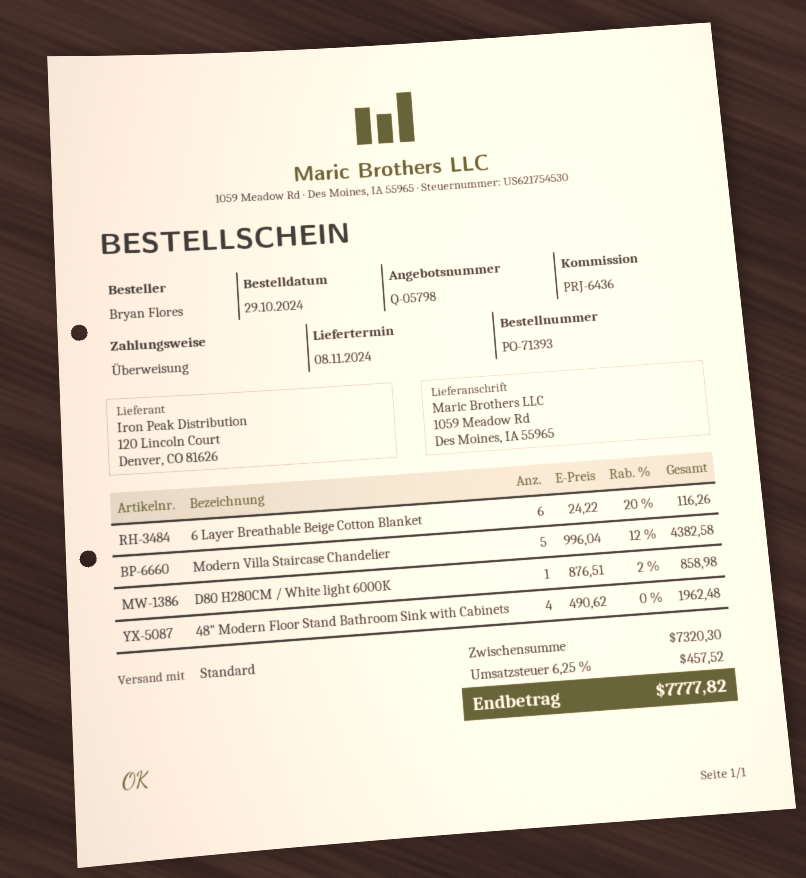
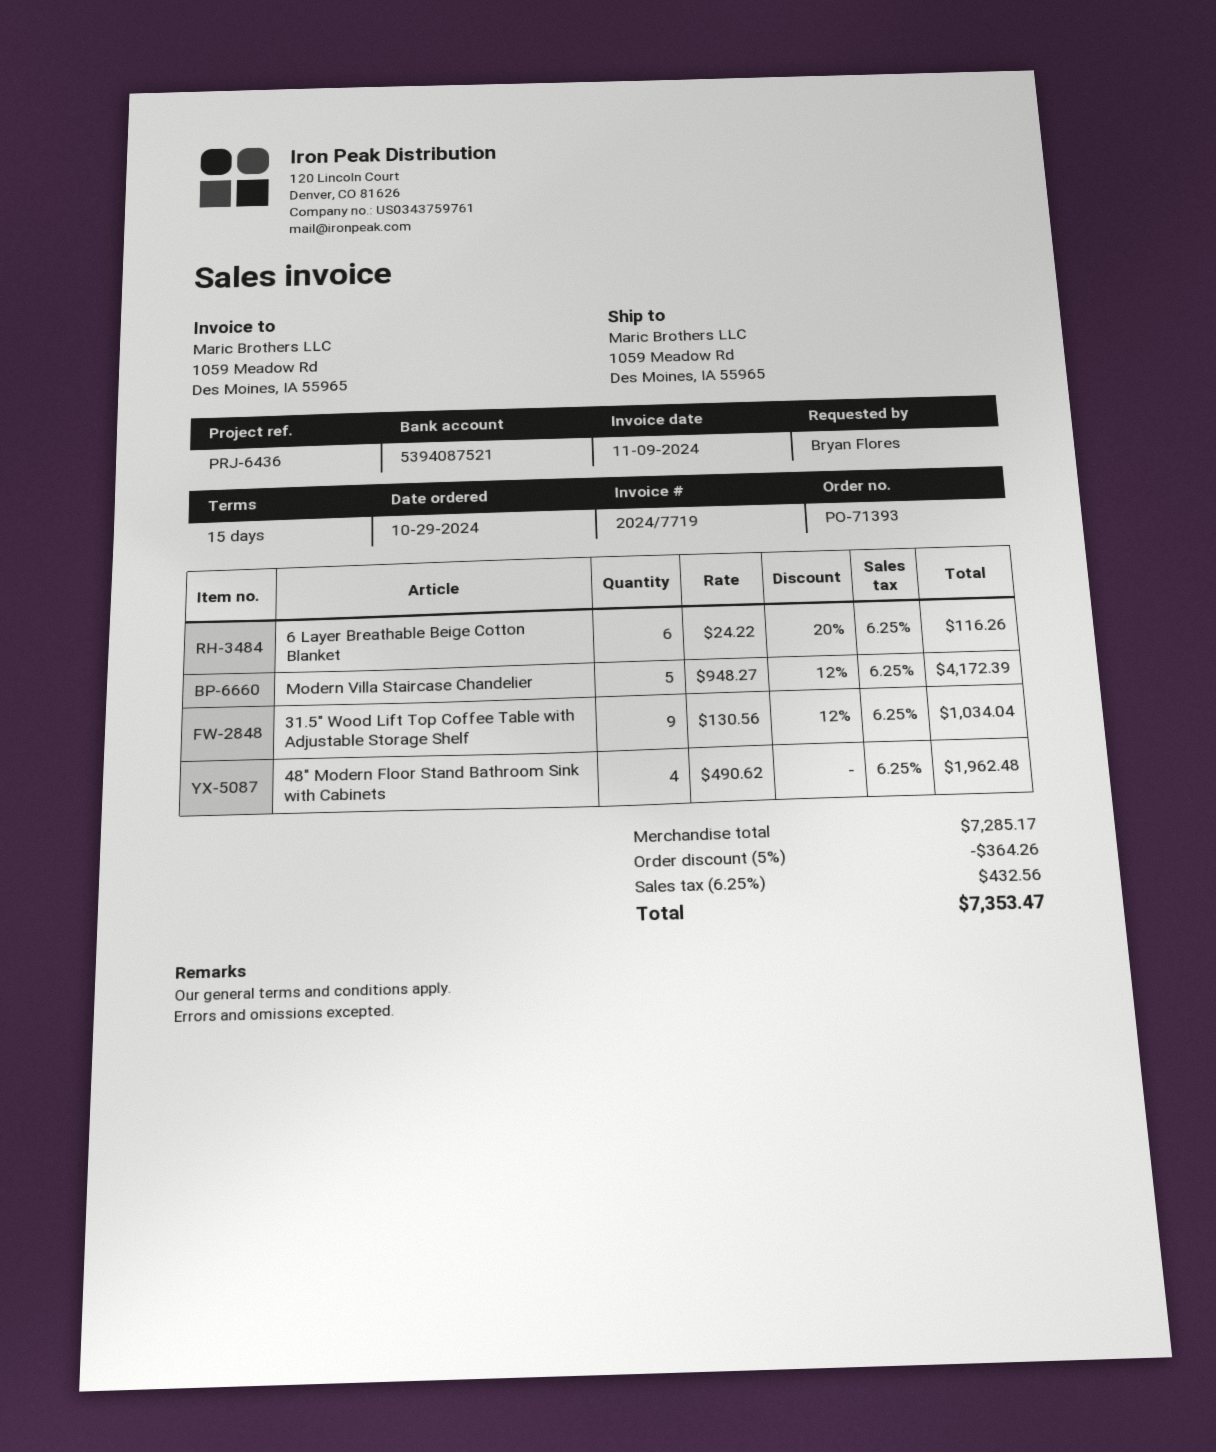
Modern Villa Staircase Chandelier: 5 x 996.04 - 12% = 4382.58 -> 5 x 948.27 - 12% = 4172.39
D80 H280CM / White light 6000K: 1 x 876.51 - 2% = 858.98 -> none
31.5" Wood Lift Top Coffee Table with Adjustable Storage Shelf: none -> 9 x 130.56 - 12% = 1034.04
subtotal: 7320.30 -> 7285.17
discount: none -> 5% = 364.26
tax: 6.25% = 457.52 -> 6.25% = 432.56
total: 7777.82 -> 7353.47

